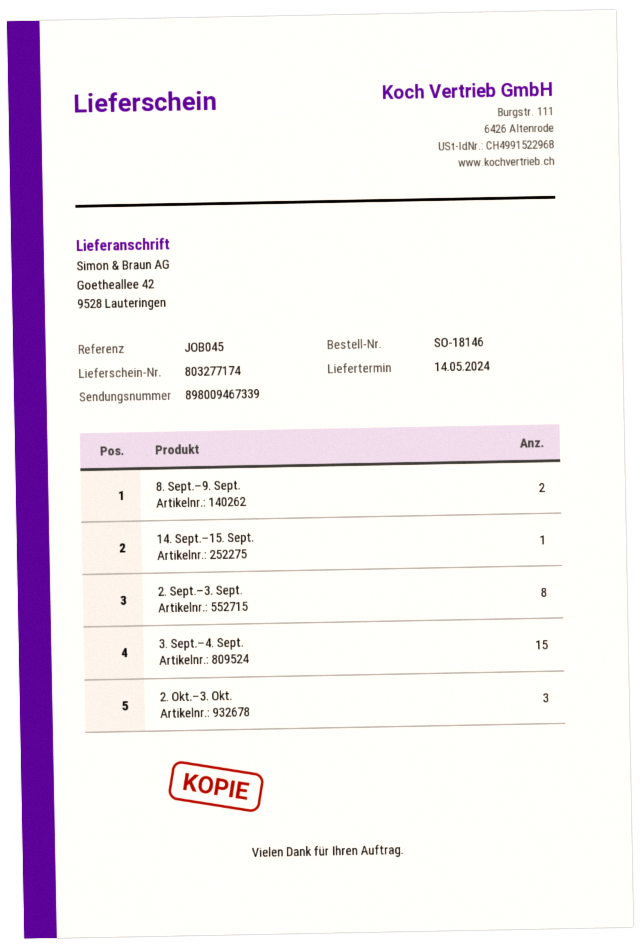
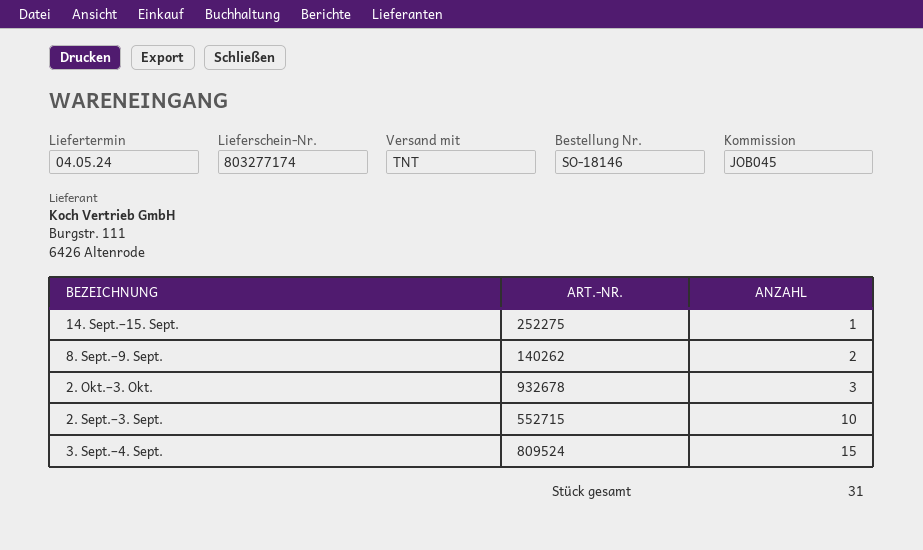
delivery date: 2024-05-14 -> 2024-05-04
2. Sept.–3. Sept.: 8 -> 10

